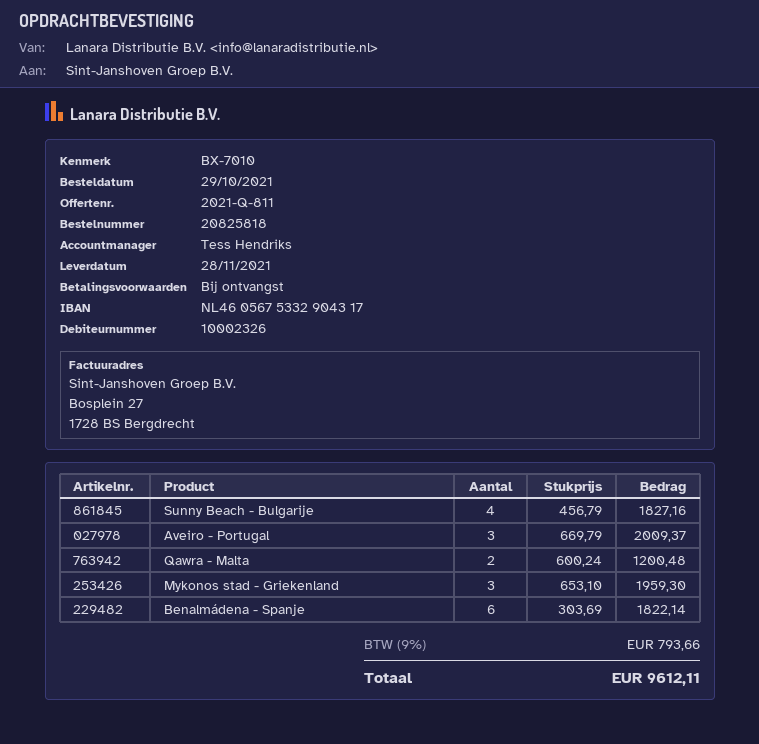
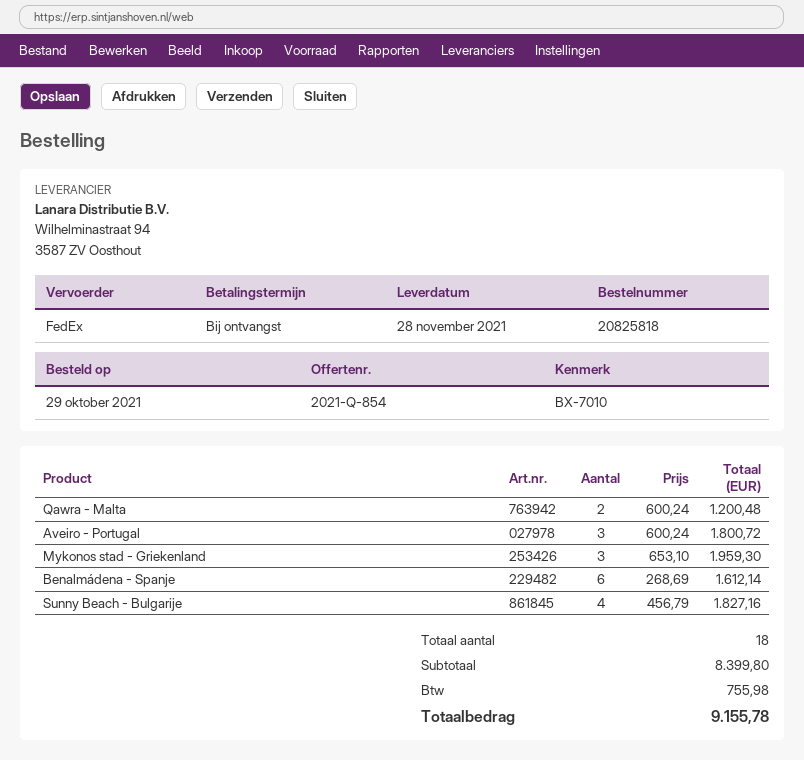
quote number: 2021-Q-811 -> 2021-Q-854
Aveiro - Portugal: 3 x 669.79 = 2009.37 -> 3 x 600.24 = 1800.72
Benalmádena - Spanje: 6 x 303.69 = 1822.14 -> 6 x 268.69 = 1612.14
tax: 793.66 -> 755.98
total: 9612.11 -> 9155.78

